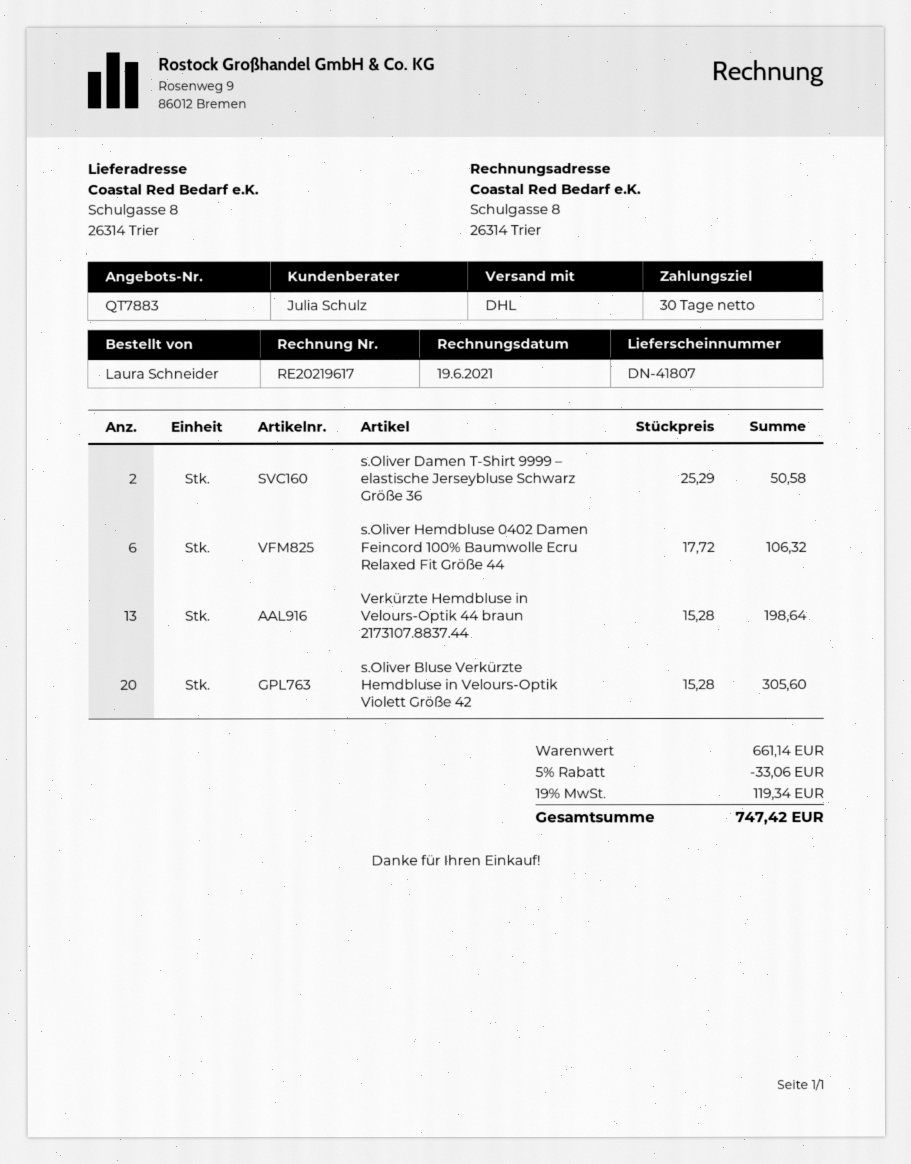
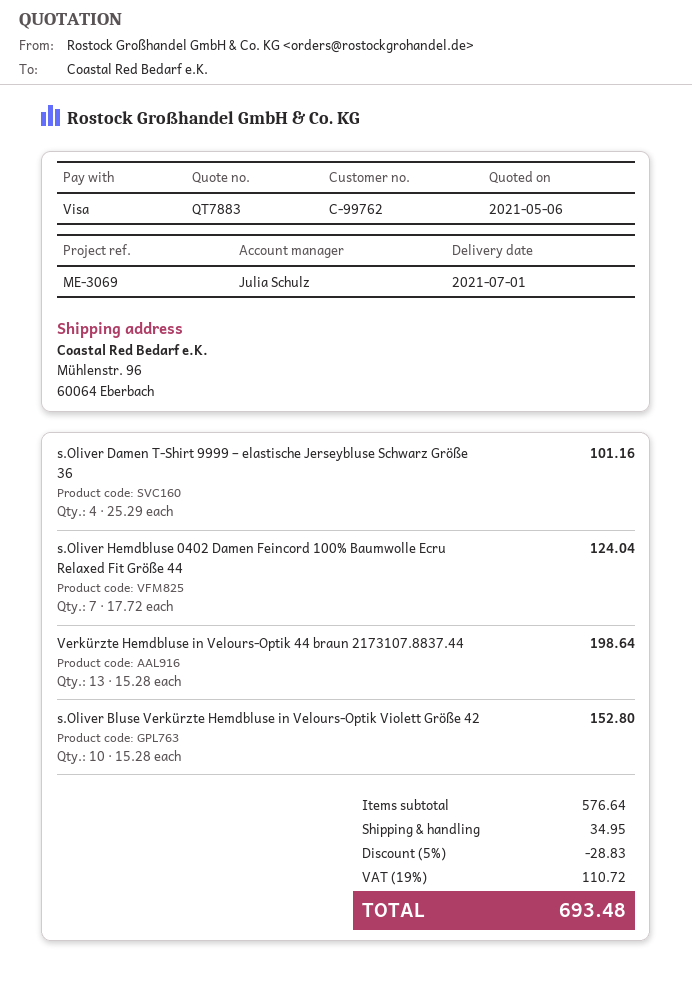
ship to: Schulgasse 8, 26314 Trier -> Mühlenstr. 96, 60064 Eberbach
s.Oliver Damen T-Shirt 9999 – elastische Jerseybluse Schwarz Größe 36: 2 x 25.29 = 50.58 -> 4 x 25.29 = 101.16
s.Oliver Hemdbluse 0402 Damen Feincord 100% Baumwolle Ecru Relaxed Fit Größe 44: 6 x 17.72 = 106.32 -> 7 x 17.72 = 124.04
s.Oliver Bluse Verkürzte Hemdbluse in Velours-Optik Violett Größe 42: 20 x 15.28 = 305.60 -> 10 x 15.28 = 152.80
subtotal: 661.14 -> 576.64
discount: 5% = 33.06 -> 5% = 28.83
shipping: none -> 34.95
tax: 19% = 119.34 -> 19% = 110.72
total: 747.42 -> 693.48

